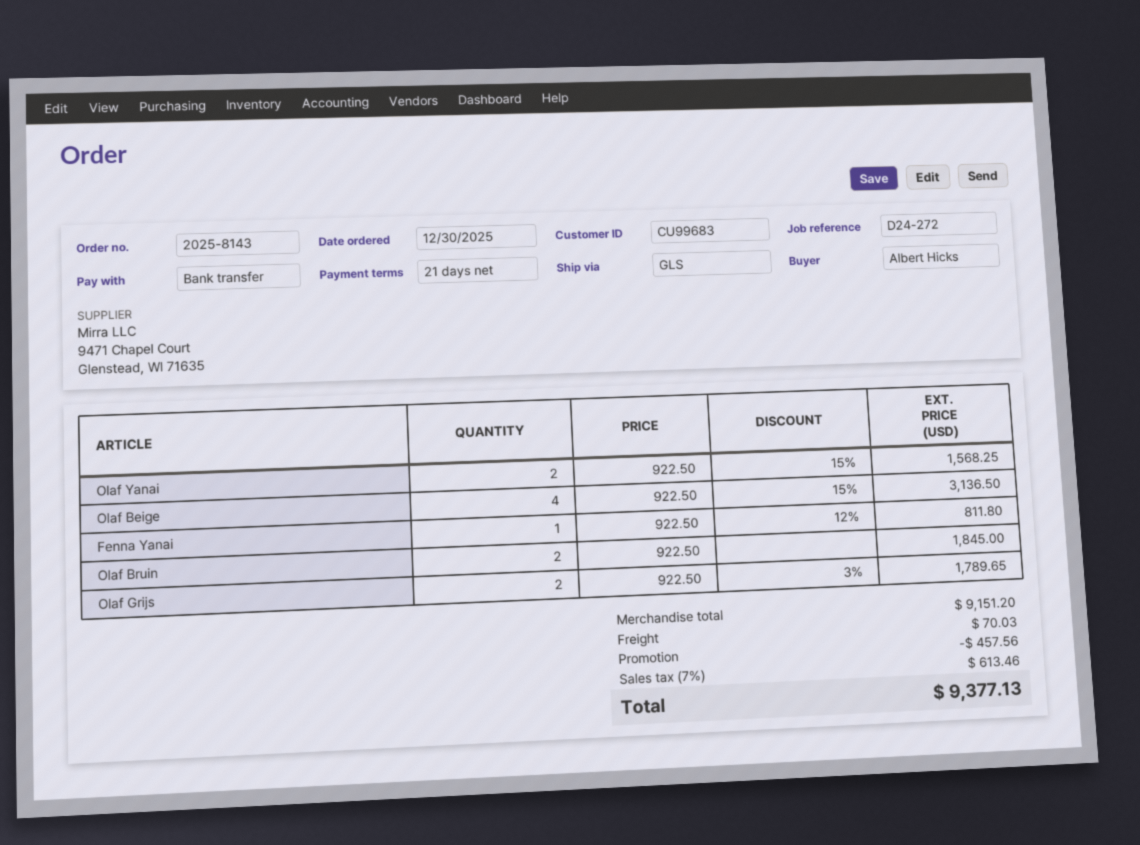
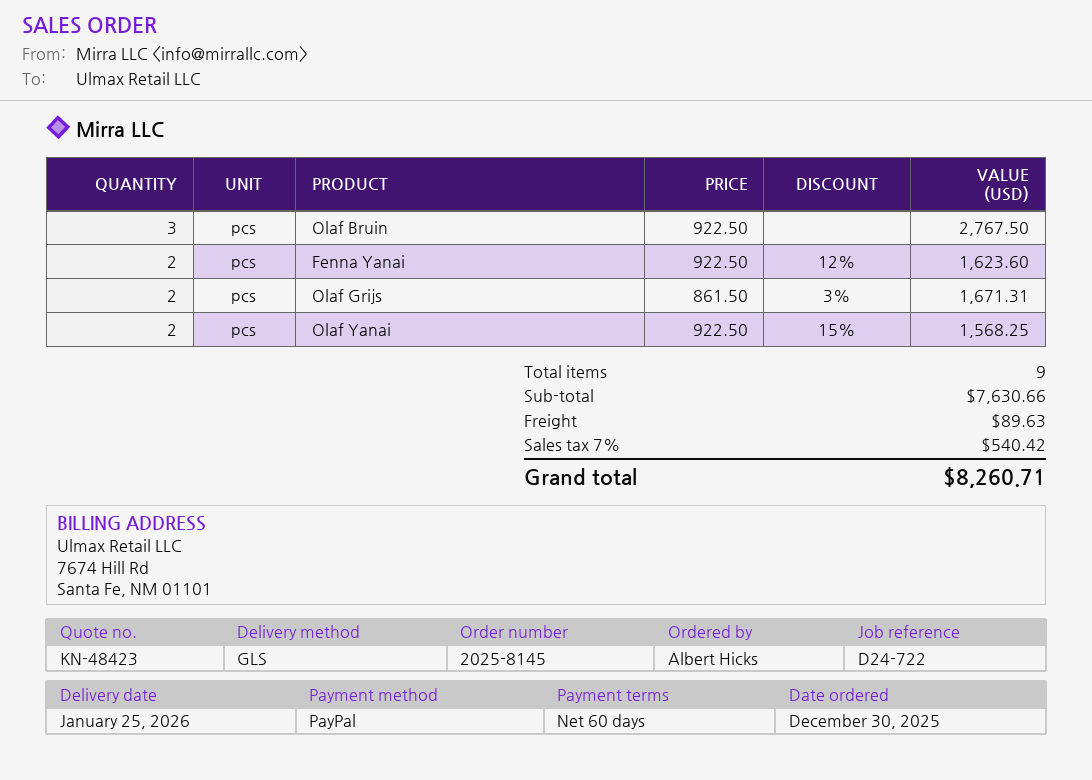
order number: 2025-8143 -> 2025-8145
payment terms: 21 days -> 60 days
reference: D24-272 -> D24-722
payment method: bank transfer -> PayPal
Olaf Beige: 4 x 922.50 - 15% = 3136.50 -> none
Fenna Yanai: 1 x 922.50 - 12% = 811.80 -> 2 x 922.50 - 12% = 1623.60
Olaf Bruin: 2 x 922.50 = 1845.00 -> 3 x 922.50 = 2767.50
Olaf Grijs: 2 x 922.50 - 3% = 1789.65 -> 2 x 861.50 - 3% = 1671.31
subtotal: 9151.20 -> 7630.66
discount: 457.56 -> none
shipping: 70.03 -> 89.63
tax: 7% = 613.46 -> 7% = 540.42
total: 9377.13 -> 8260.71

